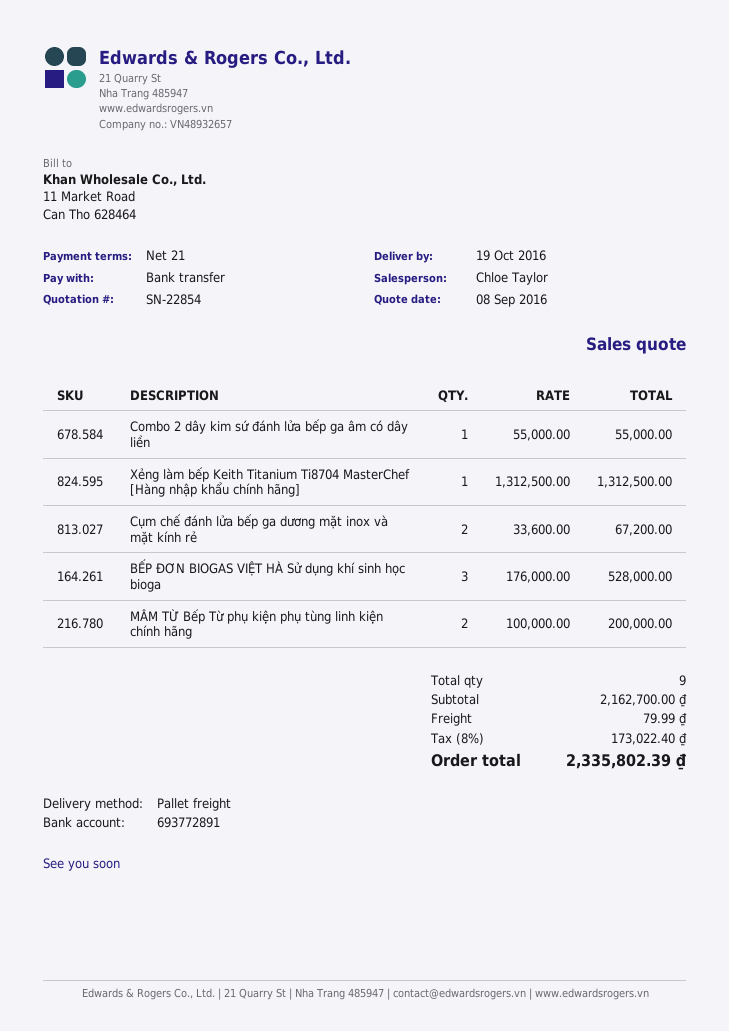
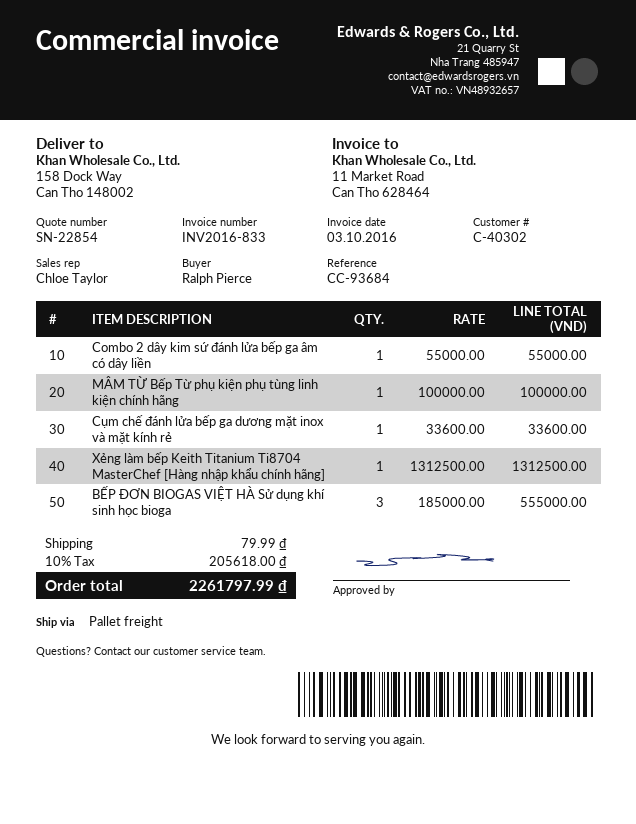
Cụm chế đánh lửa bếp ga dương mặt inox và mặt kính rẻ: 2 x 33600.00 = 67200.00 -> 1 x 33600.00 = 33600.00
BẾP ĐƠN BIOGAS VIỆT HÀ Sử dụng khí sinh học bioga: 3 x 176000.00 = 528000.00 -> 3 x 185000.00 = 555000.00
MÂM TỪ Bếp Từ phụ kiện phụ tùng linh kiện chính hãng: 2 x 100000.00 = 200000.00 -> 1 x 100000.00 = 100000.00
tax: 8% = 173022.40 -> 10% = 205618.00
total: 2335802.39 -> 2261797.99

